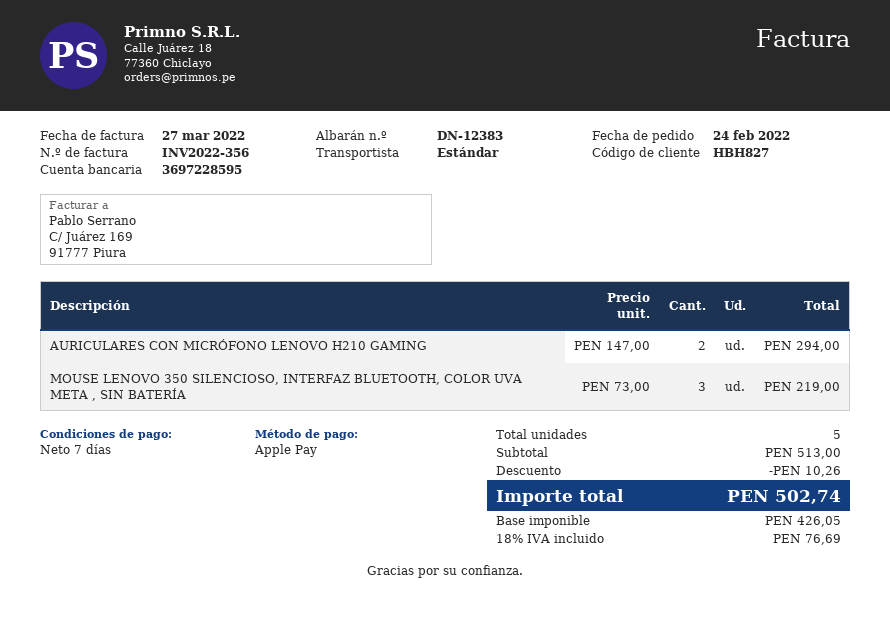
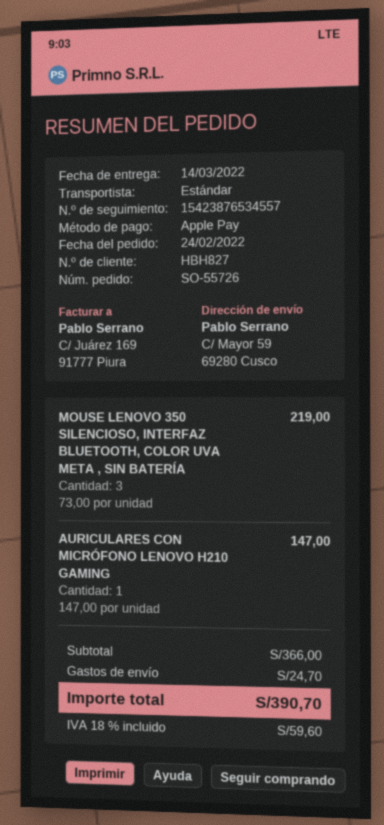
AURICULARES CON MICRÓFONO LENOVO H210 GAMING: 2 x 147.00 = 294.00 -> 1 x 147.00 = 147.00
subtotal: 513.00 -> 366.00
discount: 10.26 -> none
shipping: none -> 24.70
tax: 18% = 76.69 -> 18% = 59.60
total: 502.74 -> 390.70

